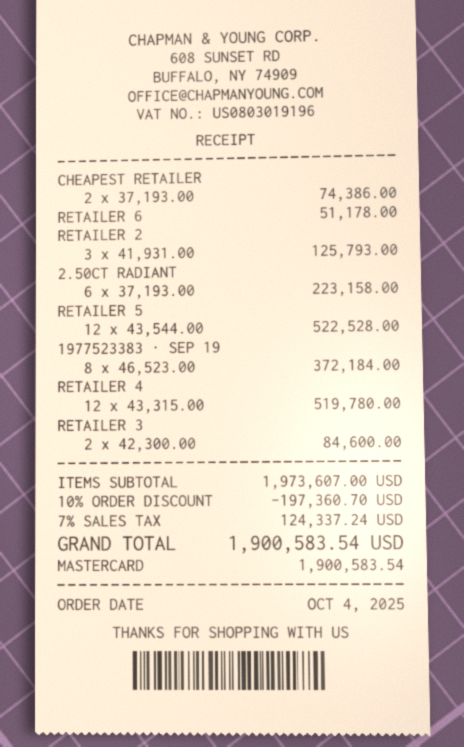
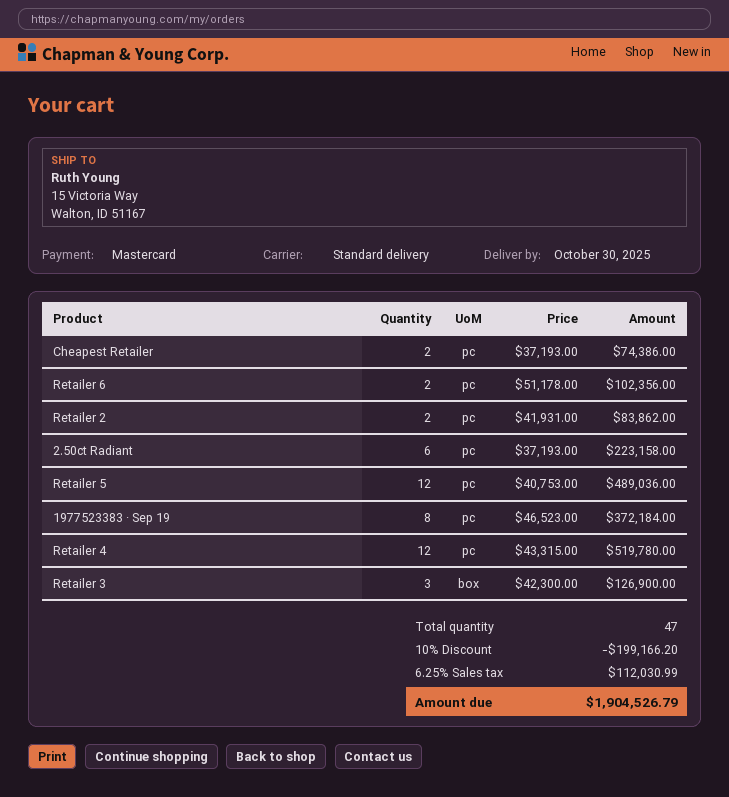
RETAILER 6: 1 x 51178.00 = 51178.00 -> 2 x 51178.00 = 102356.00
RETAILER 2: 3 x 41931.00 = 125793.00 -> 2 x 41931.00 = 83862.00
RETAILER 5: 12 x 43544.00 = 522528.00 -> 12 x 40753.00 = 489036.00
RETAILER 3: 2 x 42300.00 = 84600.00 -> 3 x 42300.00 = 126900.00
discount: 10% = 197360.70 -> 10% = 199166.20
tax: 7% = 124337.24 -> 6.25% = 112030.99
total: 1900583.54 -> 1904526.79

